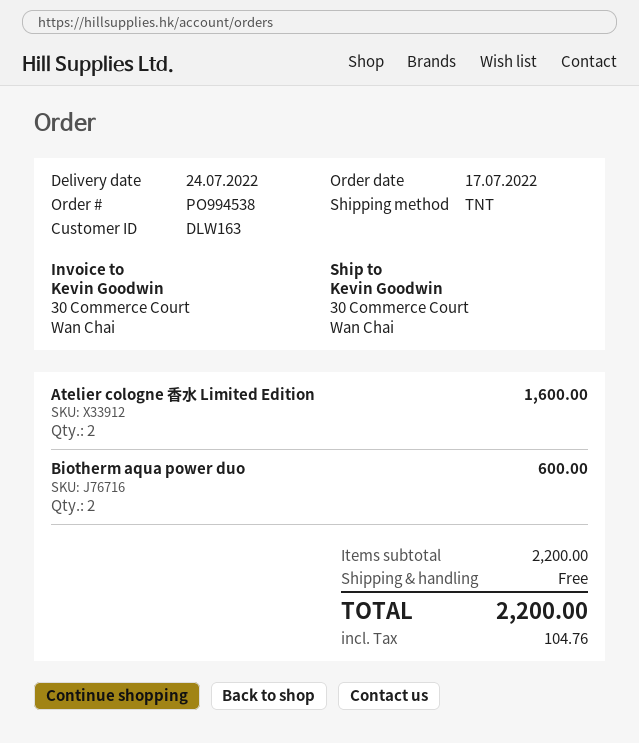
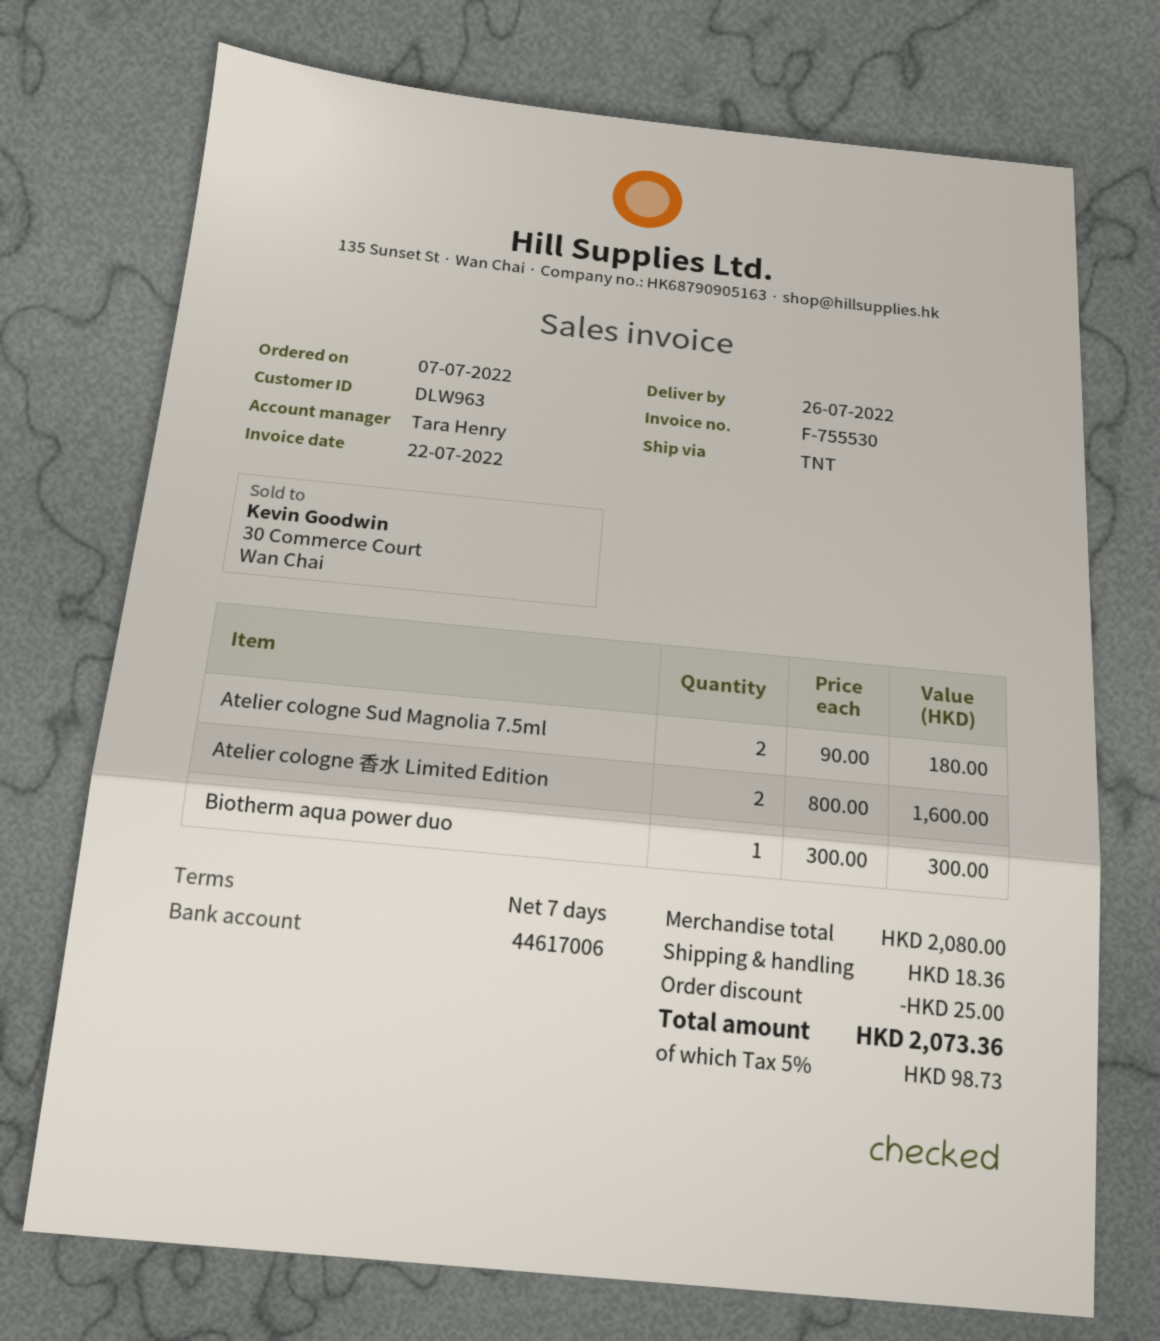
order date: 2022-07-17 -> 2022-07-07
delivery date: 2022-07-24 -> 2022-07-26
customer number: DLW163 -> DLW963
Biotherm aqua power duo: 2 for 600.00 -> 1 for 300.00
Atelier cologne Sud Magnolia 7.5ml: none -> 2 for 180.00
subtotal: 2200.00 -> 2080.00
discount: none -> 25.00
shipping: 0.00 -> 18.36
tax: 104.76 -> 98.73
total: 2200.00 -> 2073.36

